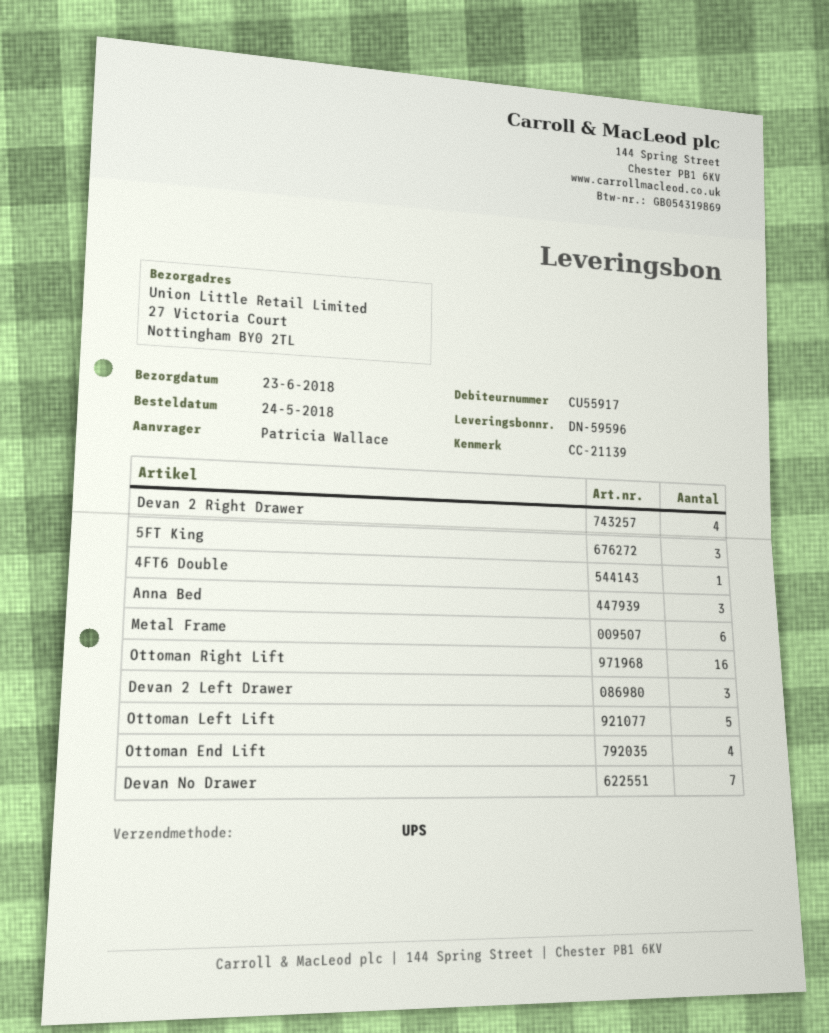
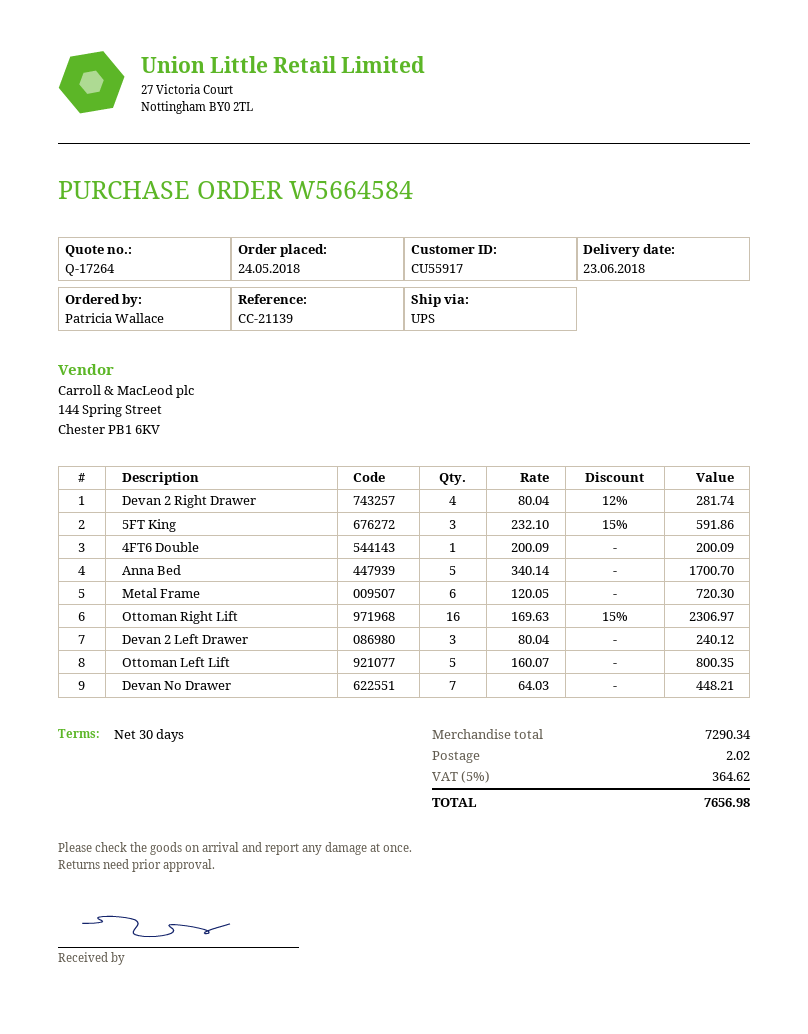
Anna Bed: 3 -> 5
Ottoman End Lift: 4 -> none

